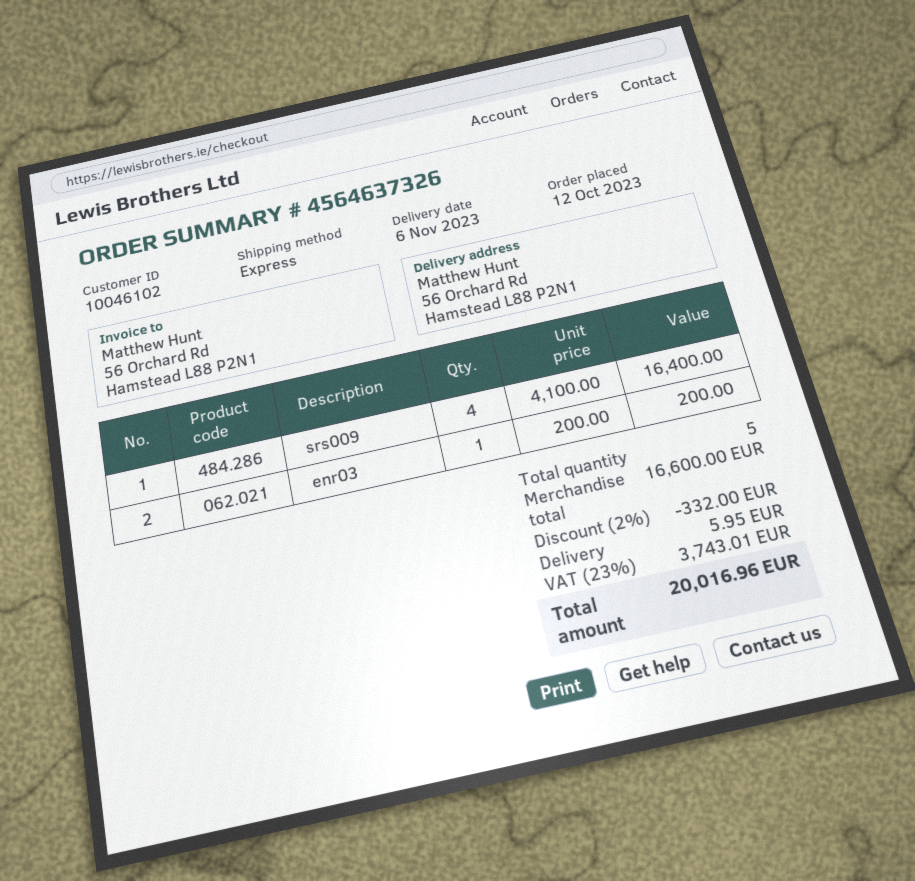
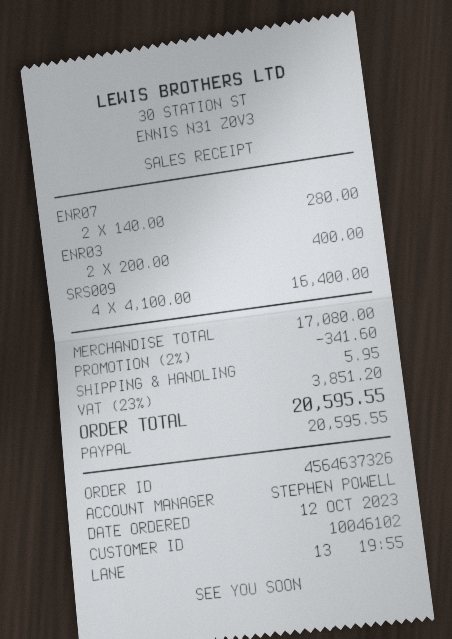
enr03: 1 x 200.00 = 200.00 -> 2 x 200.00 = 400.00
ENR07: none -> 2 x 140.00 = 280.00
subtotal: 16600.00 -> 17080.00
discount: 2% = 332.00 -> 2% = 341.60
tax: 23% = 3743.01 -> 23% = 3851.20
total: 20016.96 -> 20595.55

